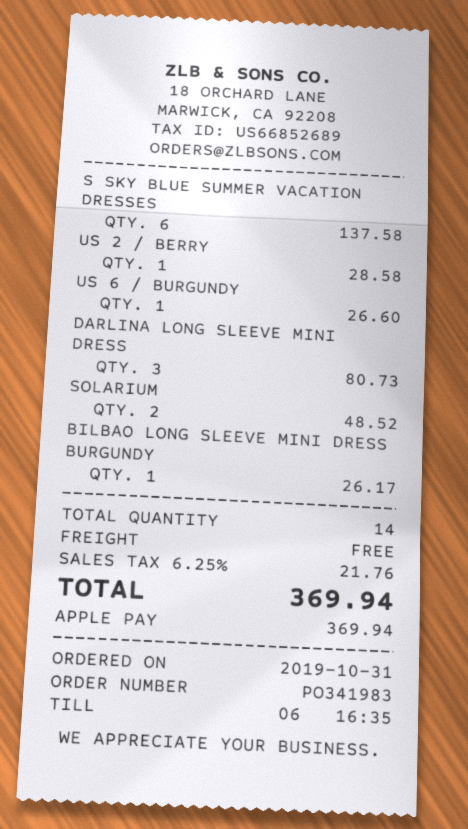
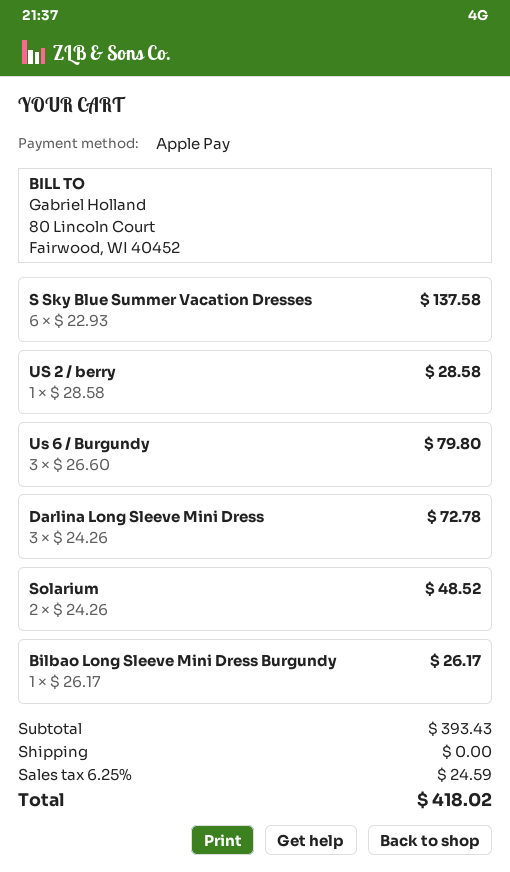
US 6 / BURGUNDY: 1 for 26.60 -> 3 for 79.80
DARLINA LONG SLEEVE MINI DRESS: 3 for 80.73 -> 3 for 72.78
tax: 6.25% = 21.76 -> 6.25% = 24.59
total: 369.94 -> 418.02

